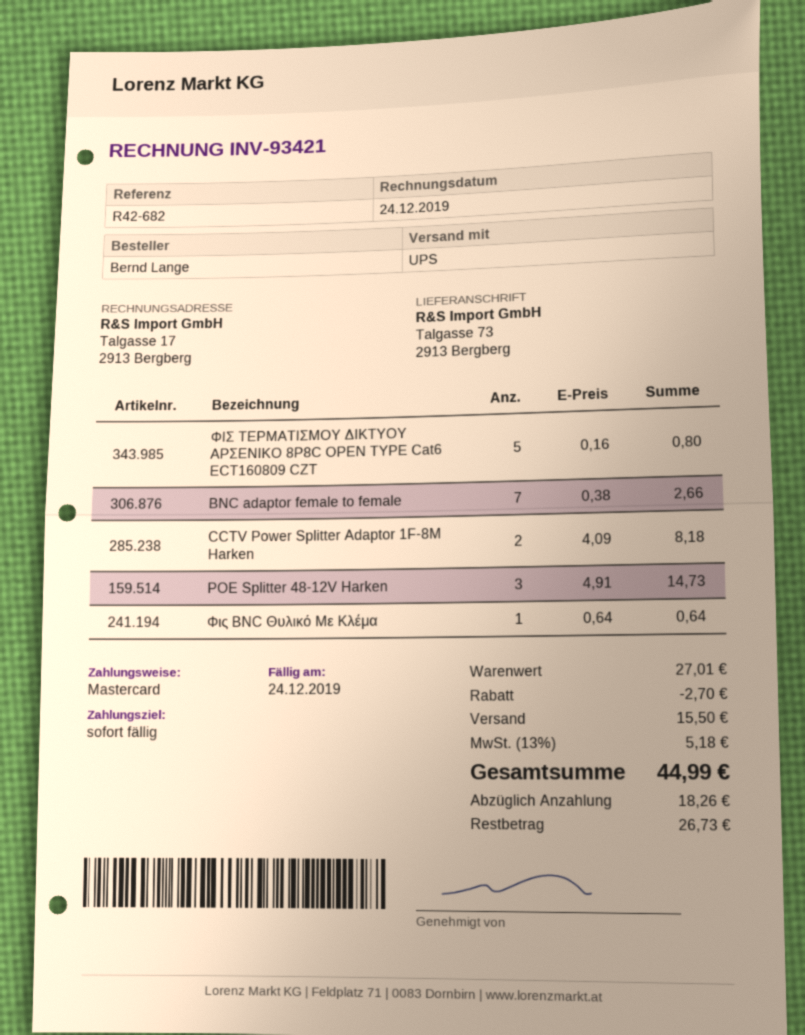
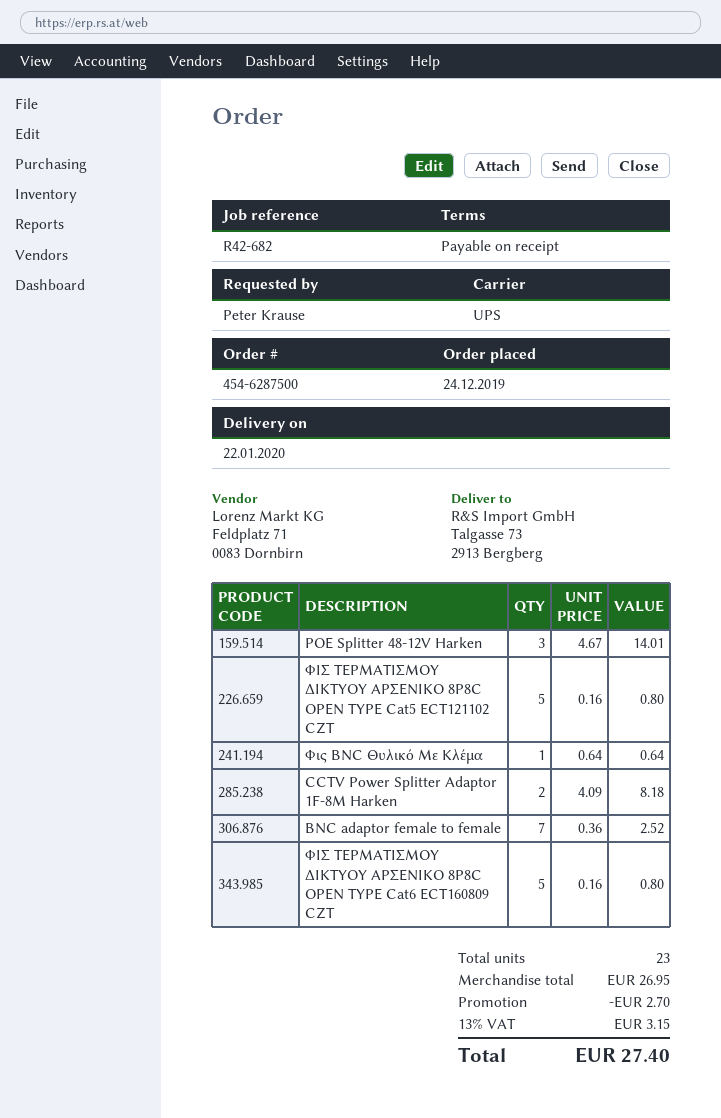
ordered by: Bernd Lange -> Peter Krause
BNC adaptor female to female: 7 x 0.38 = 2.66 -> 7 x 0.36 = 2.52
POE Splitter 48-12V Harken: 3 x 4.91 = 14.73 -> 3 x 4.67 = 14.01
ΦΙΣ ΤΕΡΜΑΤΙΣΜΟΥ ΔΙΚΤΥΟΥ ΑΡΣΕΝΙΚΟ 8P8C OPEN TYPE Cat5 ECT121102 CZT: none -> 5 x 0.16 = 0.80
subtotal: 27.01 -> 26.95
shipping: 15.50 -> none
tax: 13% = 5.18 -> 13% = 3.15
total: 44.99 -> 27.40

